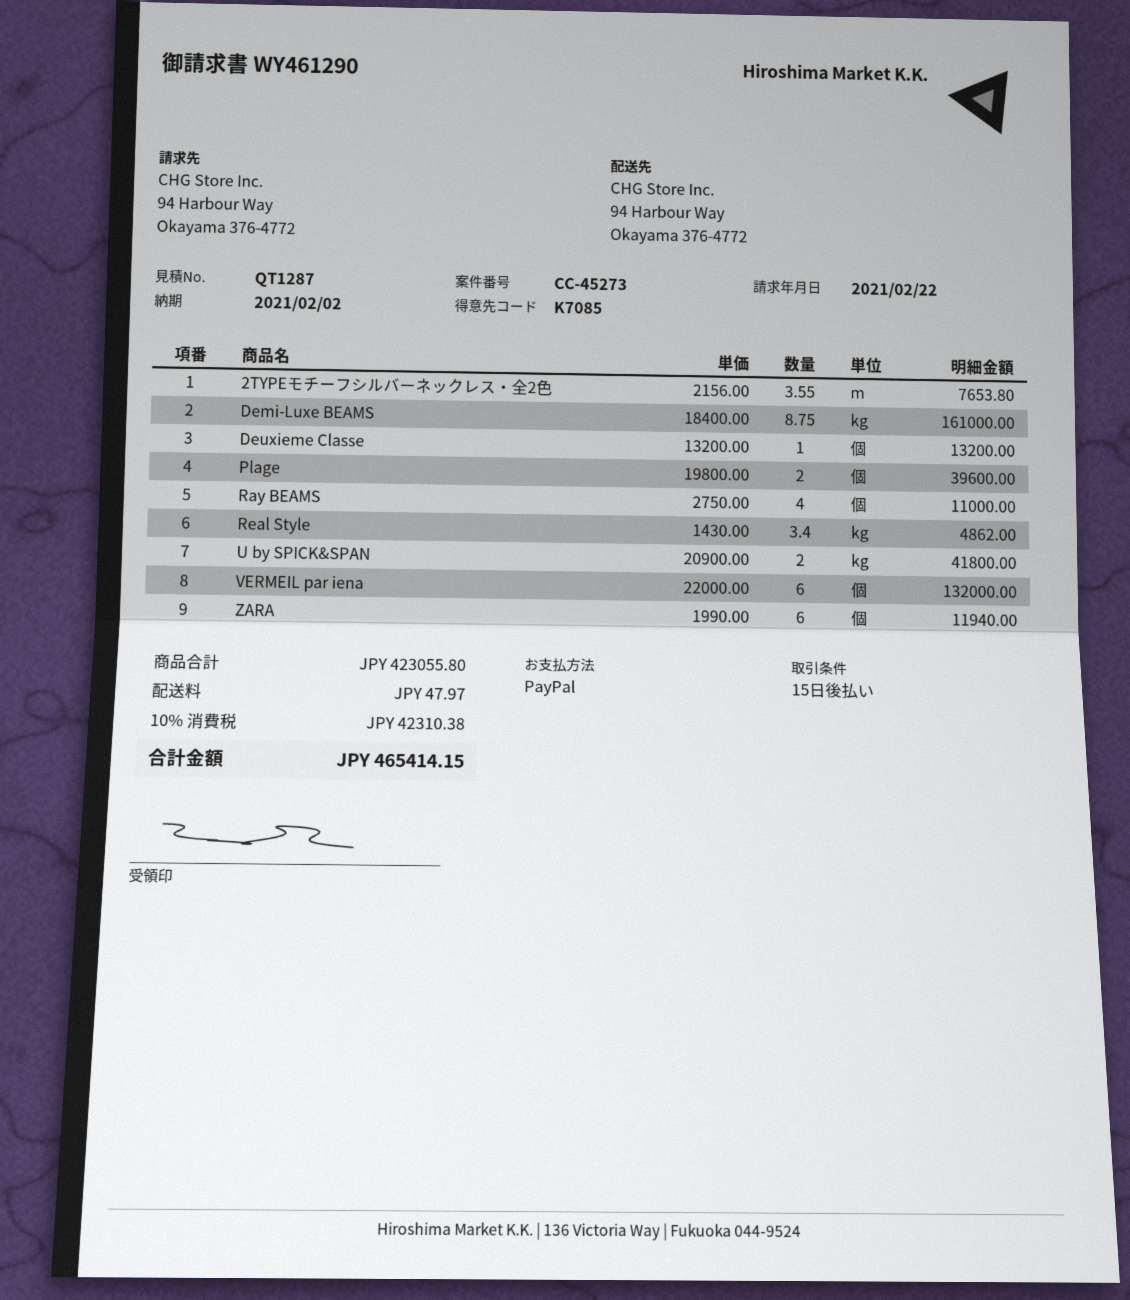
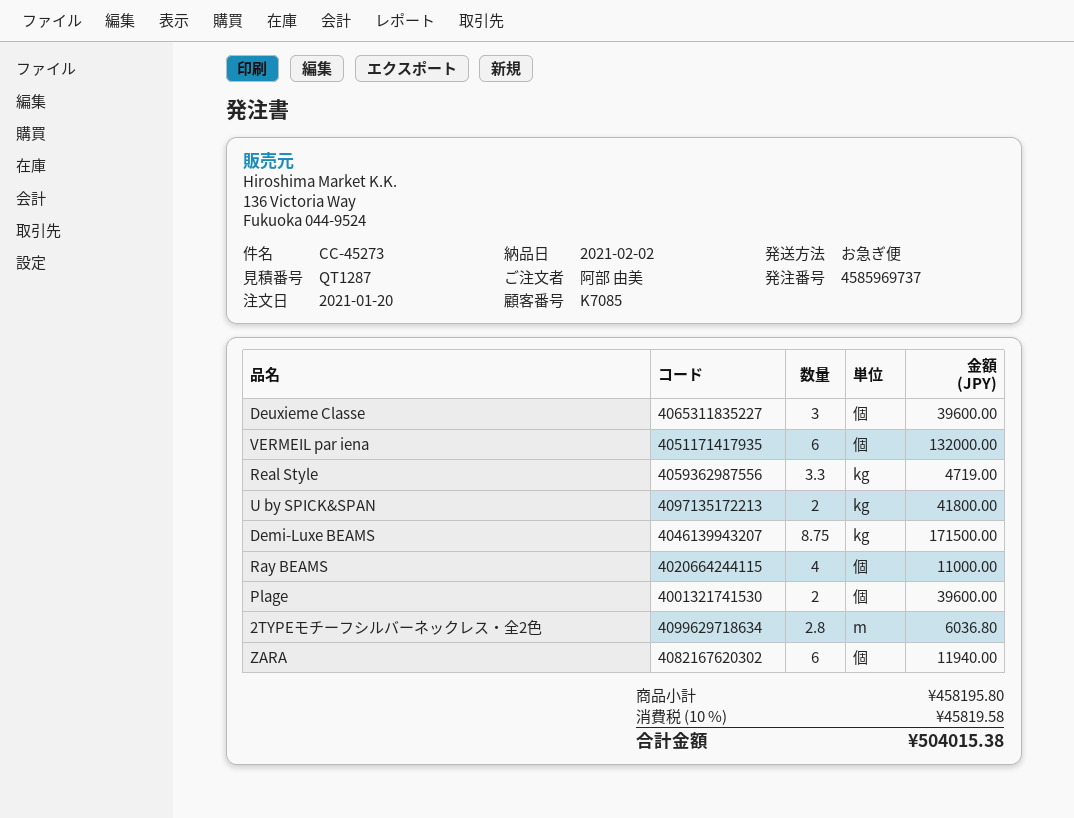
2TYPEモチーフシルバーネックレス・全2色: 3.55 for 7653.80 -> 2.8 for 6036.80
Demi-Luxe BEAMS: 8.75 for 161000.00 -> 8.75 for 171500.00
Deuxieme Classe: 1 for 13200.00 -> 3 for 39600.00
Real Style: 3.4 for 4862.00 -> 3.3 for 4719.00
subtotal: 423055.80 -> 458195.80
shipping: 47.97 -> none
tax: 10% = 42310.38 -> 10% = 45819.58
total: 465414.15 -> 504015.38

